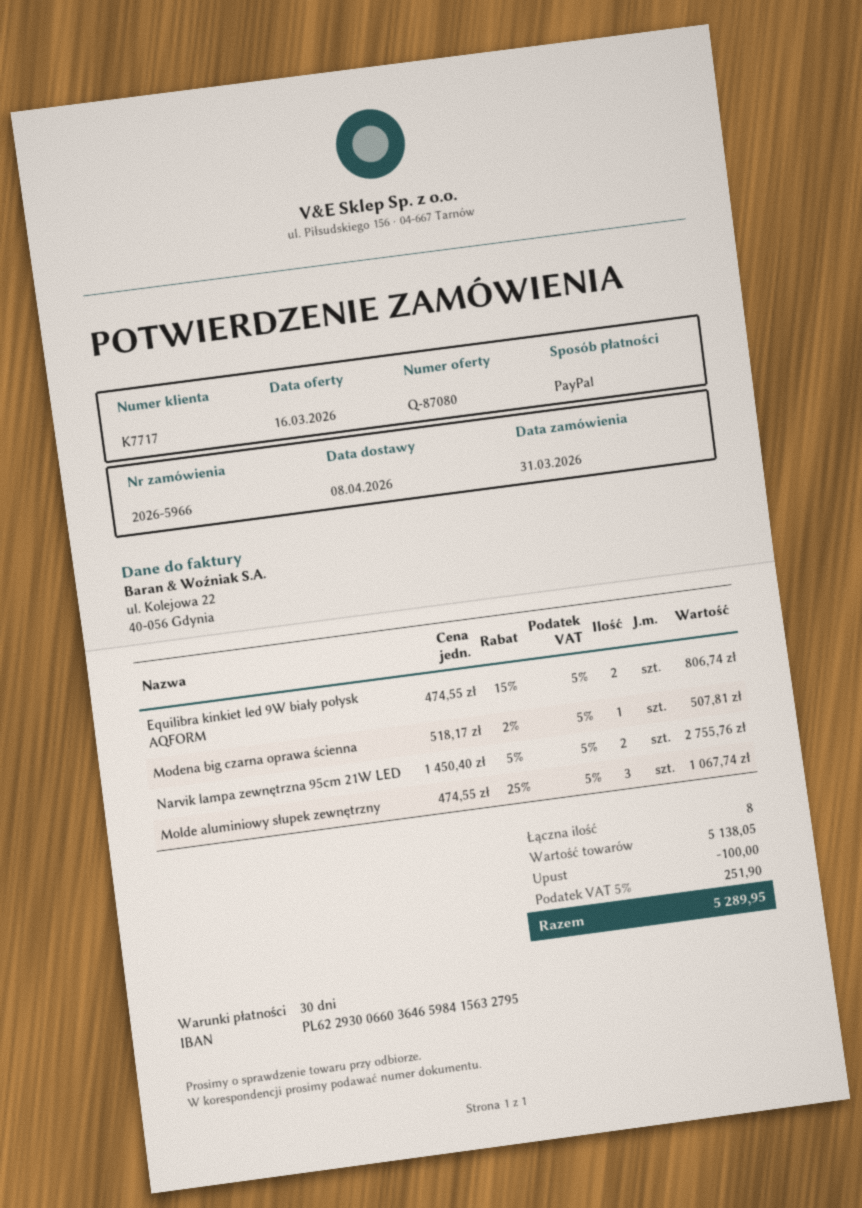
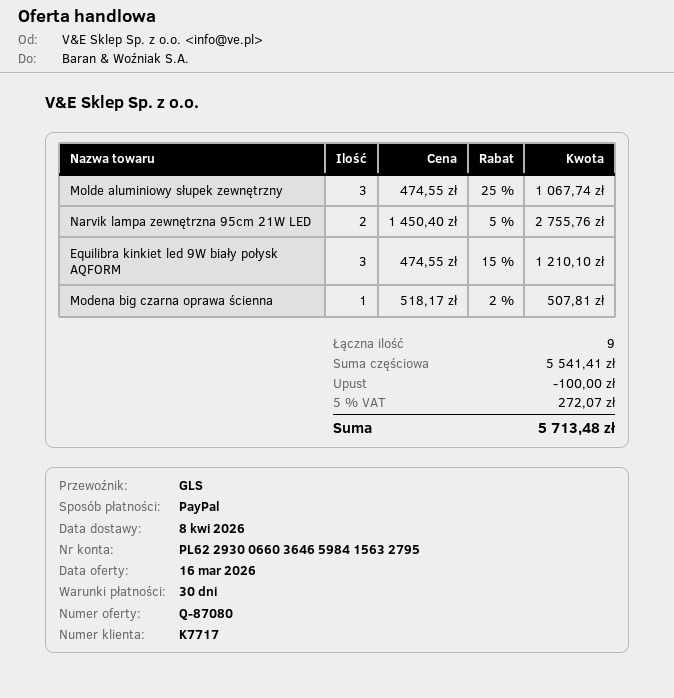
Equilibra kinkiet led 9W biały połysk AQFORM: 2 x 474.55 - 15% = 806.74 -> 3 x 474.55 - 15% = 1210.10
total quantity: 8 -> 9
subtotal: 5138.05 -> 5541.41
tax: 5% = 251.90 -> 5% = 272.07
total: 5289.95 -> 5713.48

